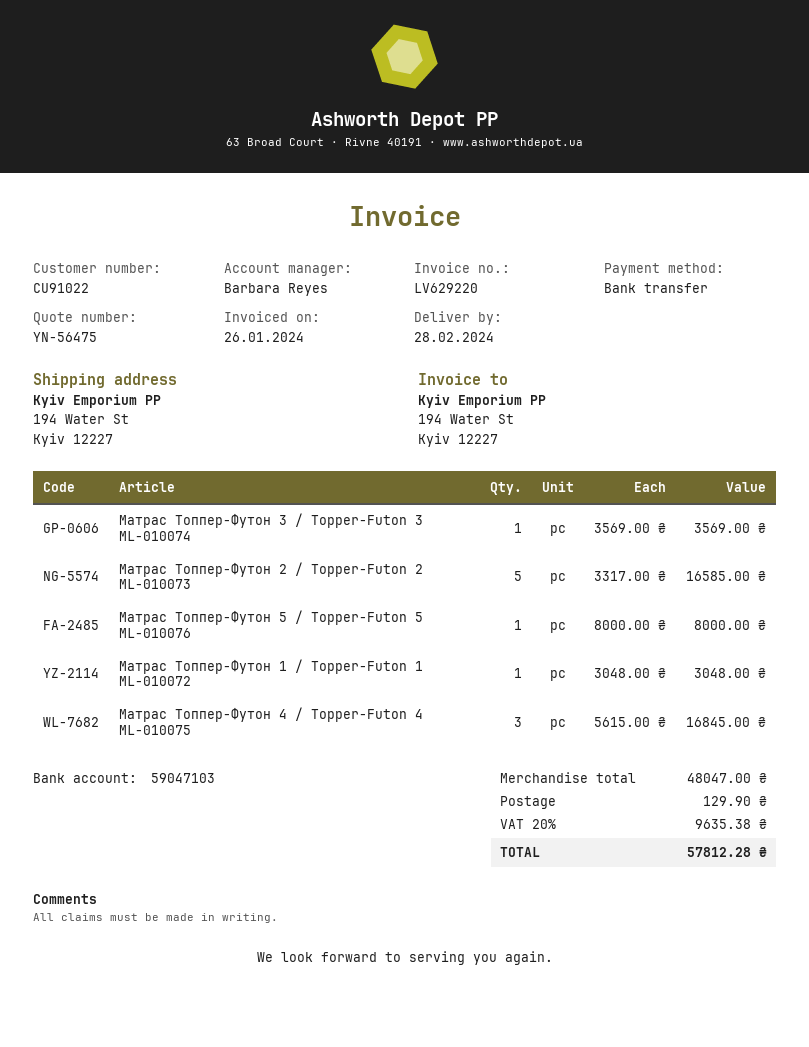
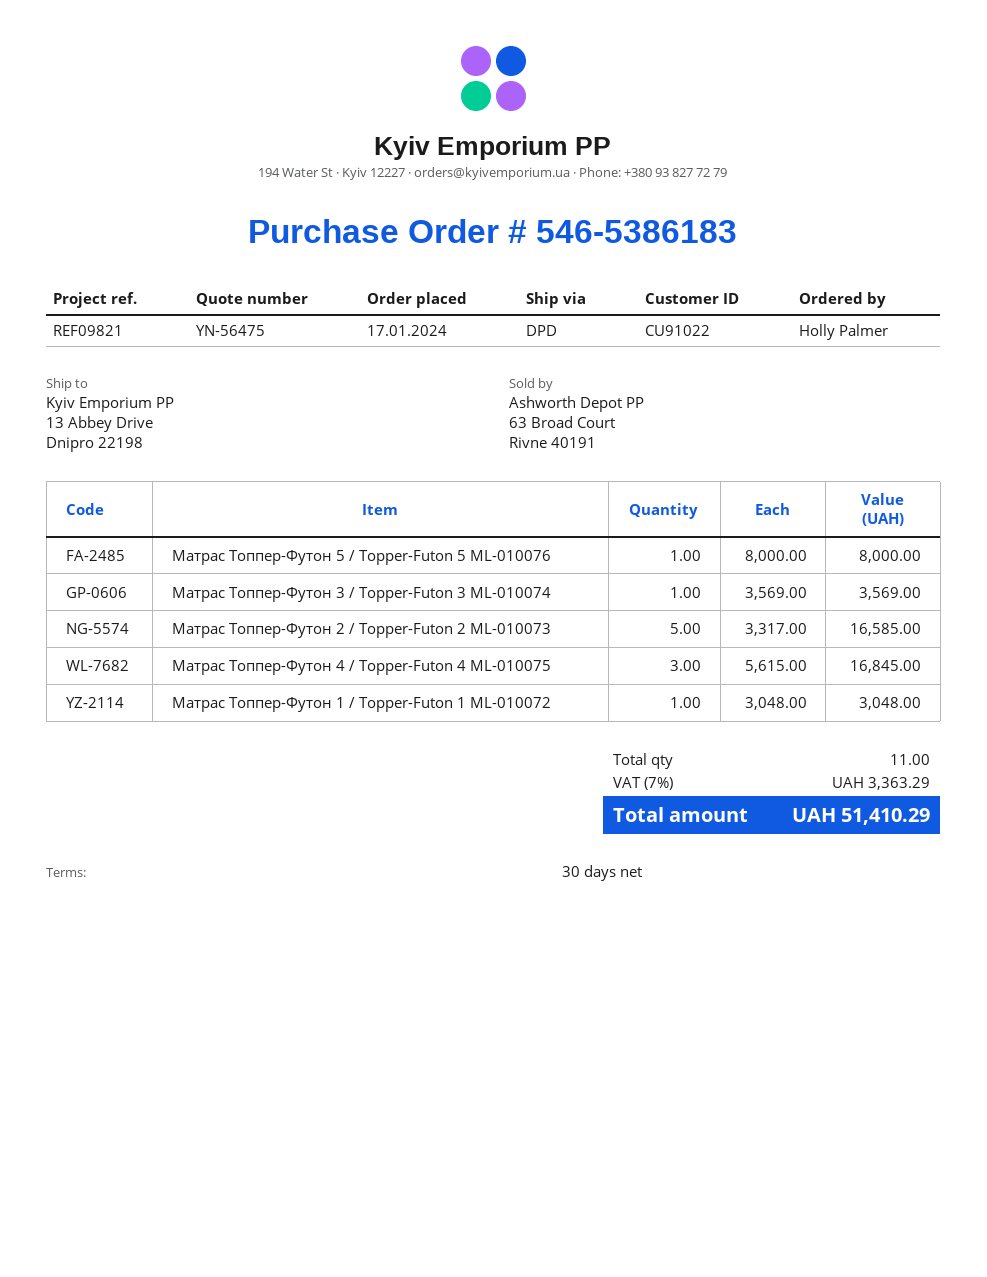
ship to: 194 Water St, Kyiv 12227 -> 13 Abbey Drive, Dnipro 22198
shipping: 129.90 -> none
tax: 20% = 9635.38 -> 7% = 3363.29
total: 57812.28 -> 51410.29

